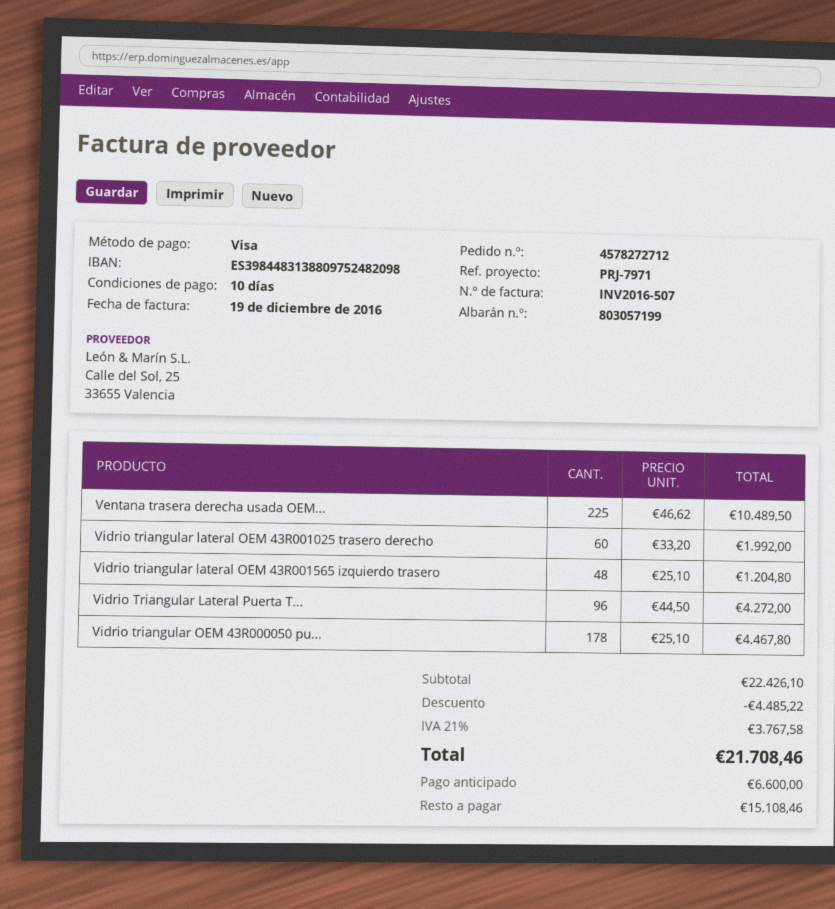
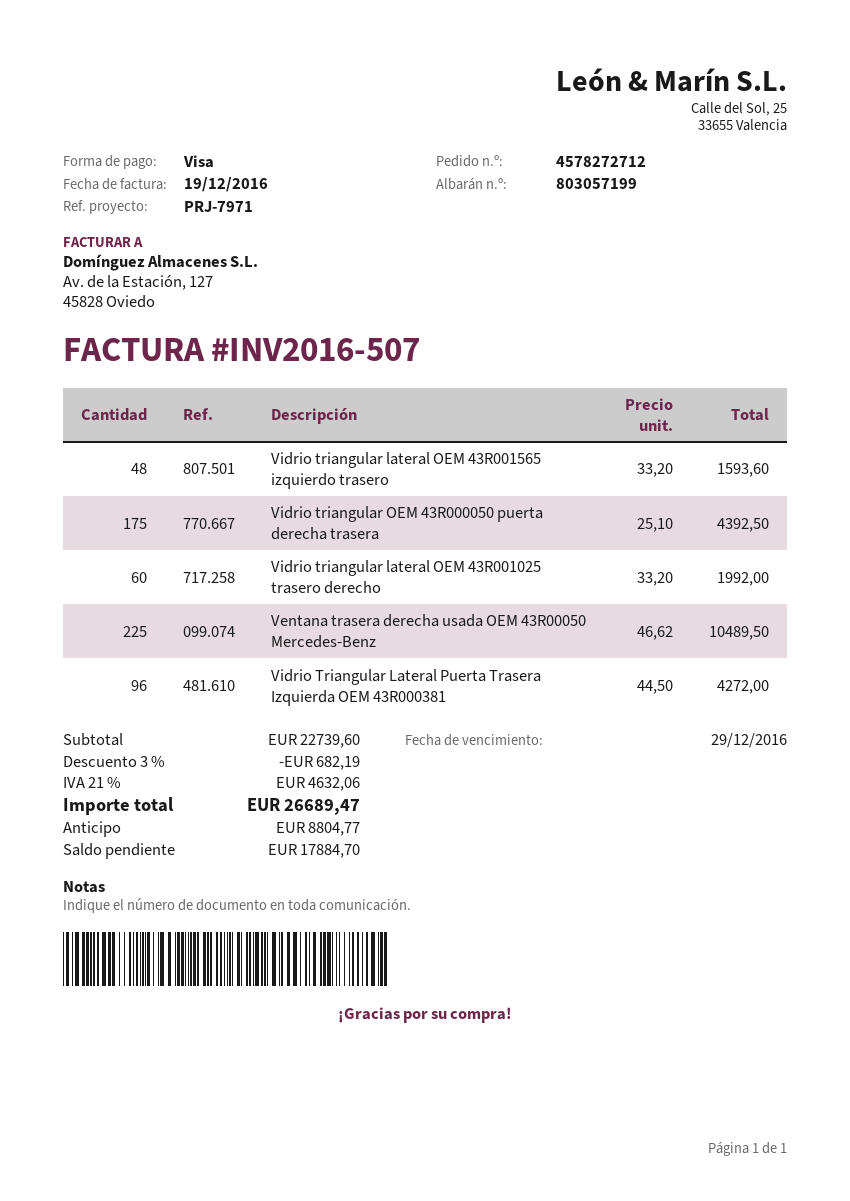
Vidrio triangular lateral OEM 43R001565 izquierdo trasero: 48 x 25.10 = 1204.80 -> 48 x 33.20 = 1593.60
Vidrio triangular OEM 43R000050 pu...: 178 x 25.10 = 4467.80 -> 175 x 25.10 = 4392.50
subtotal: 22426.10 -> 22739.60
discount: 4485.22 -> 682.19
tax: 21% = 3767.58 -> 21% = 4632.06
total: 21708.46 -> 26689.47
deposit: 6600.00 -> 8804.77
balance: 15108.46 -> 17884.70

